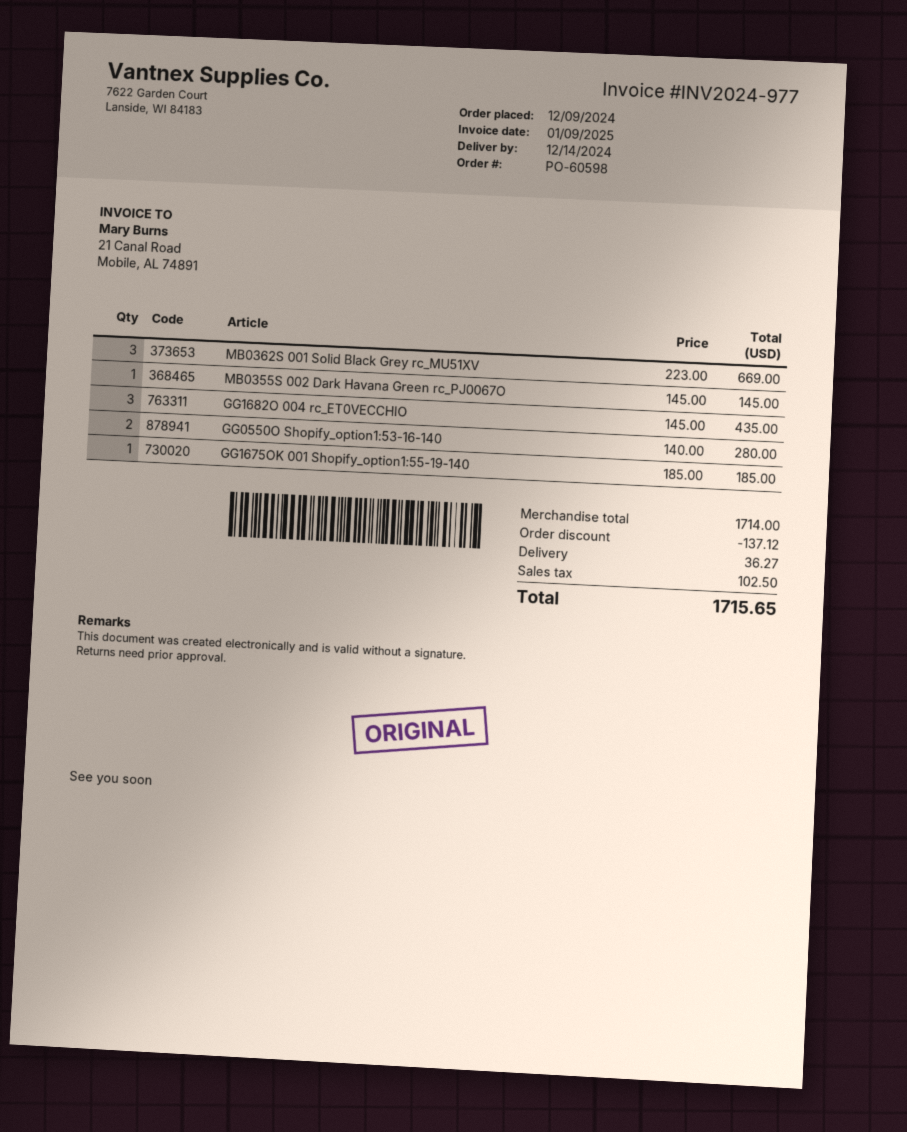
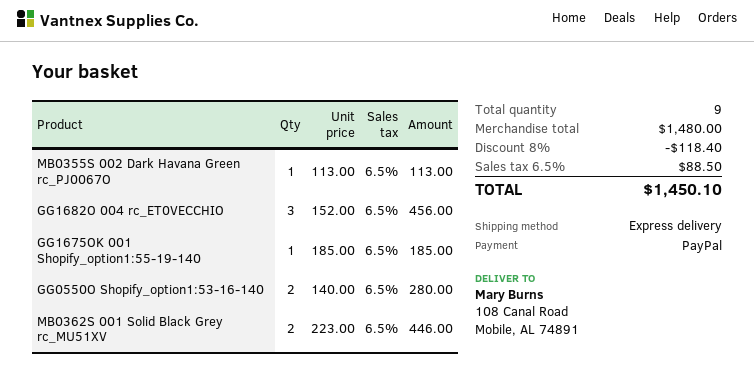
MB0362S 001 Solid Black Grey rc_MU51XV: 3 x 223.00 = 669.00 -> 2 x 223.00 = 446.00
MB0355S 002 Dark Havana Green rc_PJ0067O: 1 x 145.00 = 145.00 -> 1 x 113.00 = 113.00
GG1682O 004 rc_ET0VECCHIO: 3 x 145.00 = 435.00 -> 3 x 152.00 = 456.00
subtotal: 1714.00 -> 1480.00
discount: 137.12 -> 118.40
shipping: 36.27 -> none
tax: 102.50 -> 88.50
total: 1715.65 -> 1450.10

